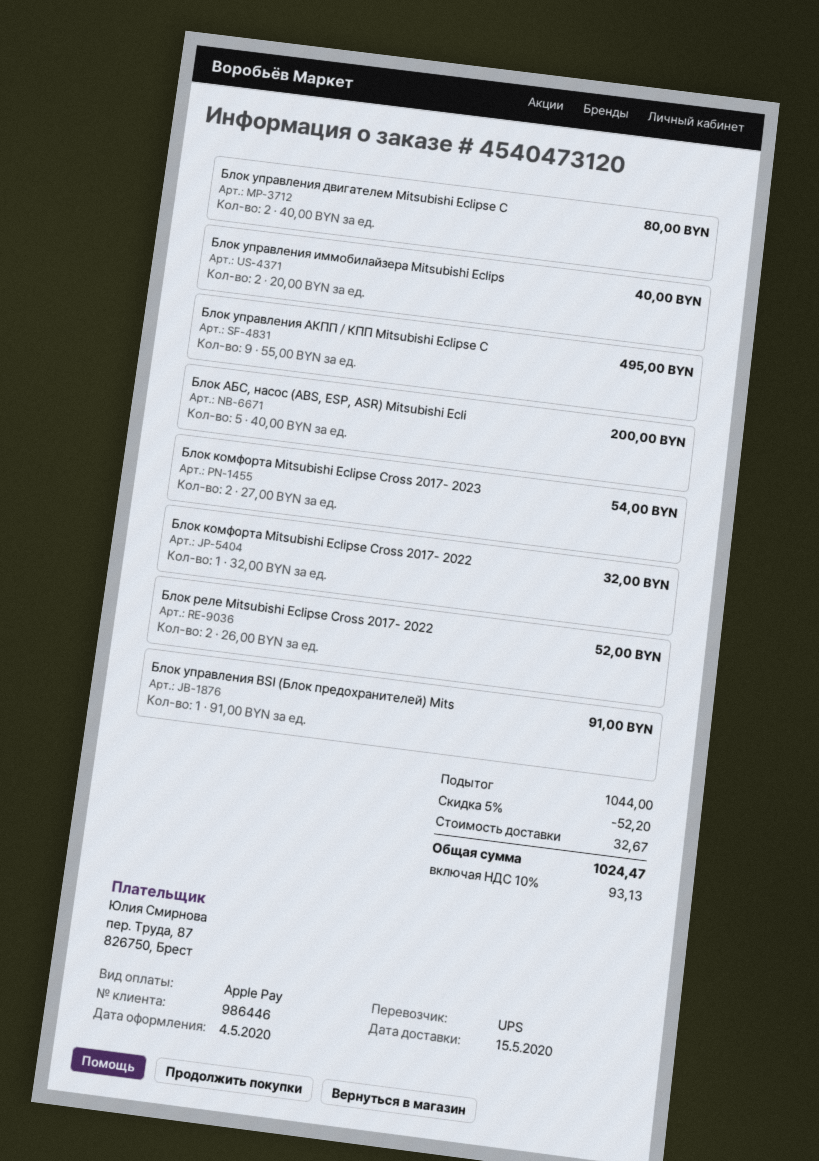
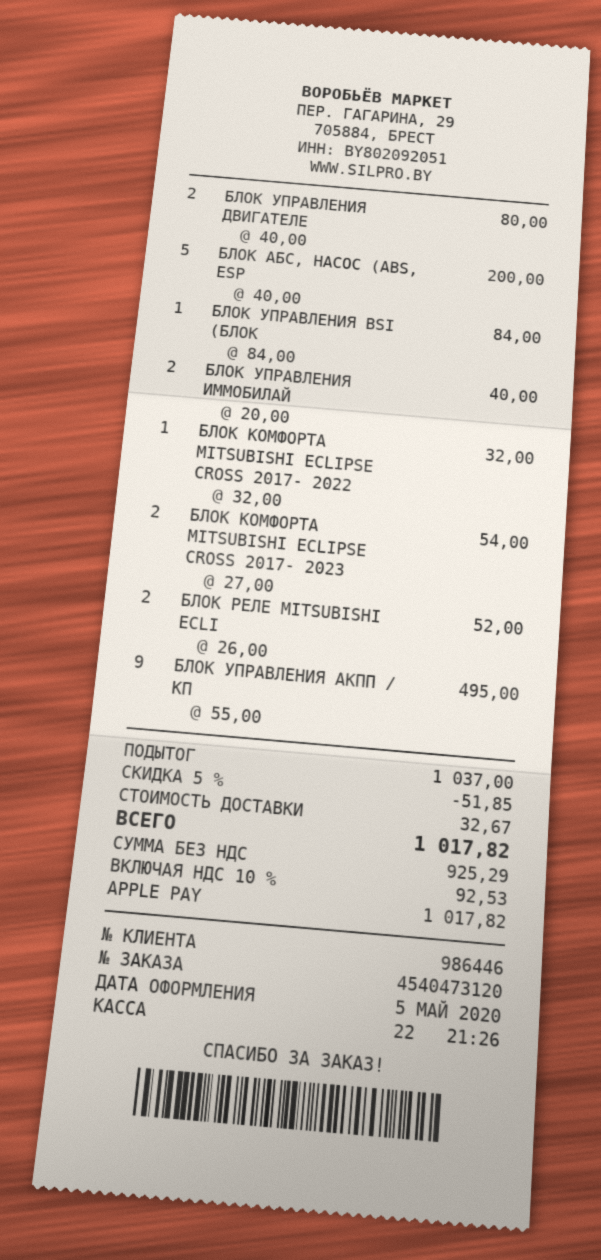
order date: 2020-05-04 -> 2020-05-05
Блок управления BSI (Блок предохранителей) Mits: 1 x 91.00 = 91.00 -> 1 x 84.00 = 84.00
subtotal: 1044.00 -> 1037.00
discount: 5% = 52.20 -> 5% = 51.85
tax: 10% = 93.13 -> 10% = 92.53
total: 1024.47 -> 1017.82

